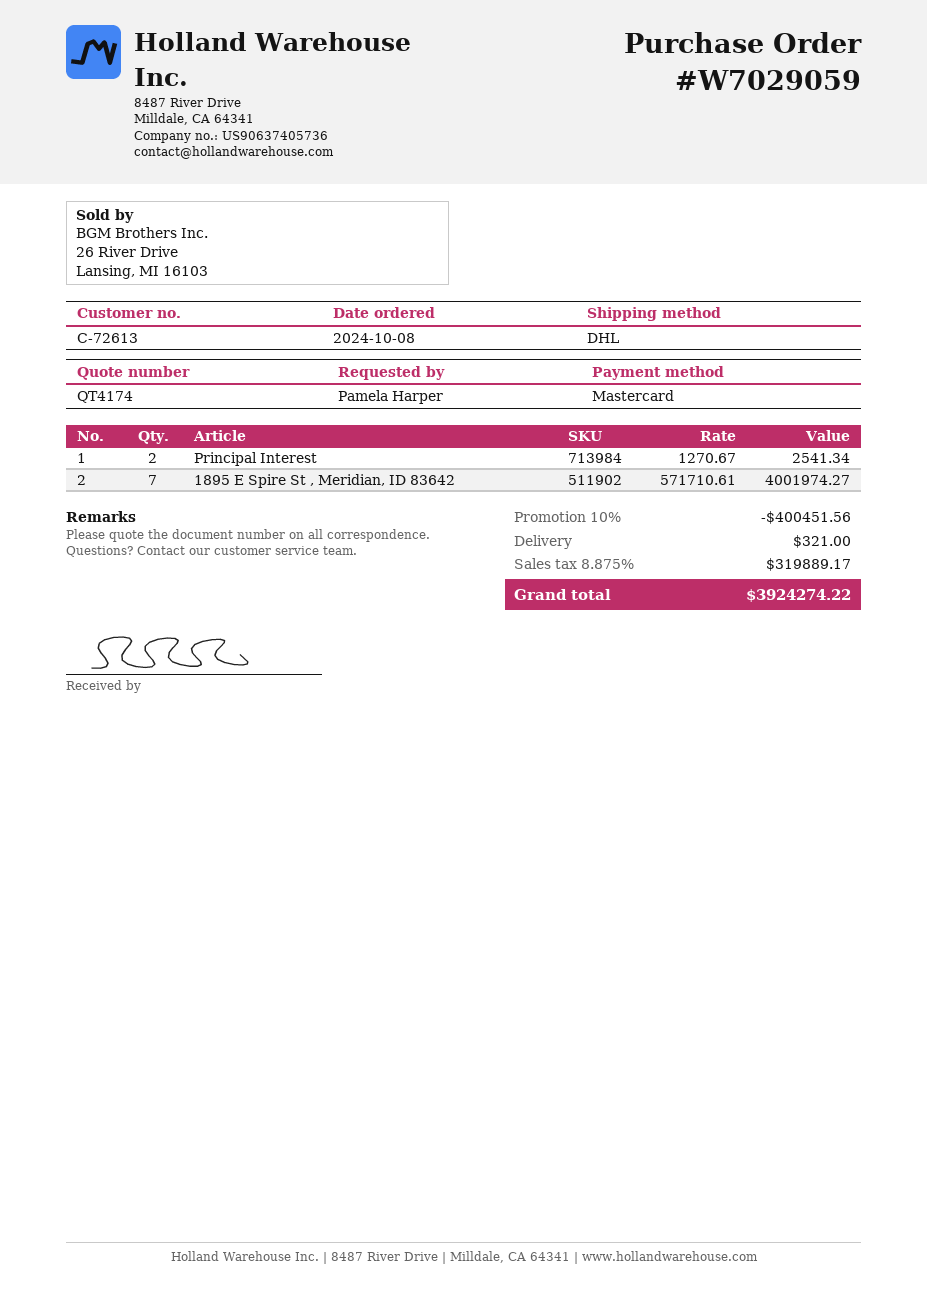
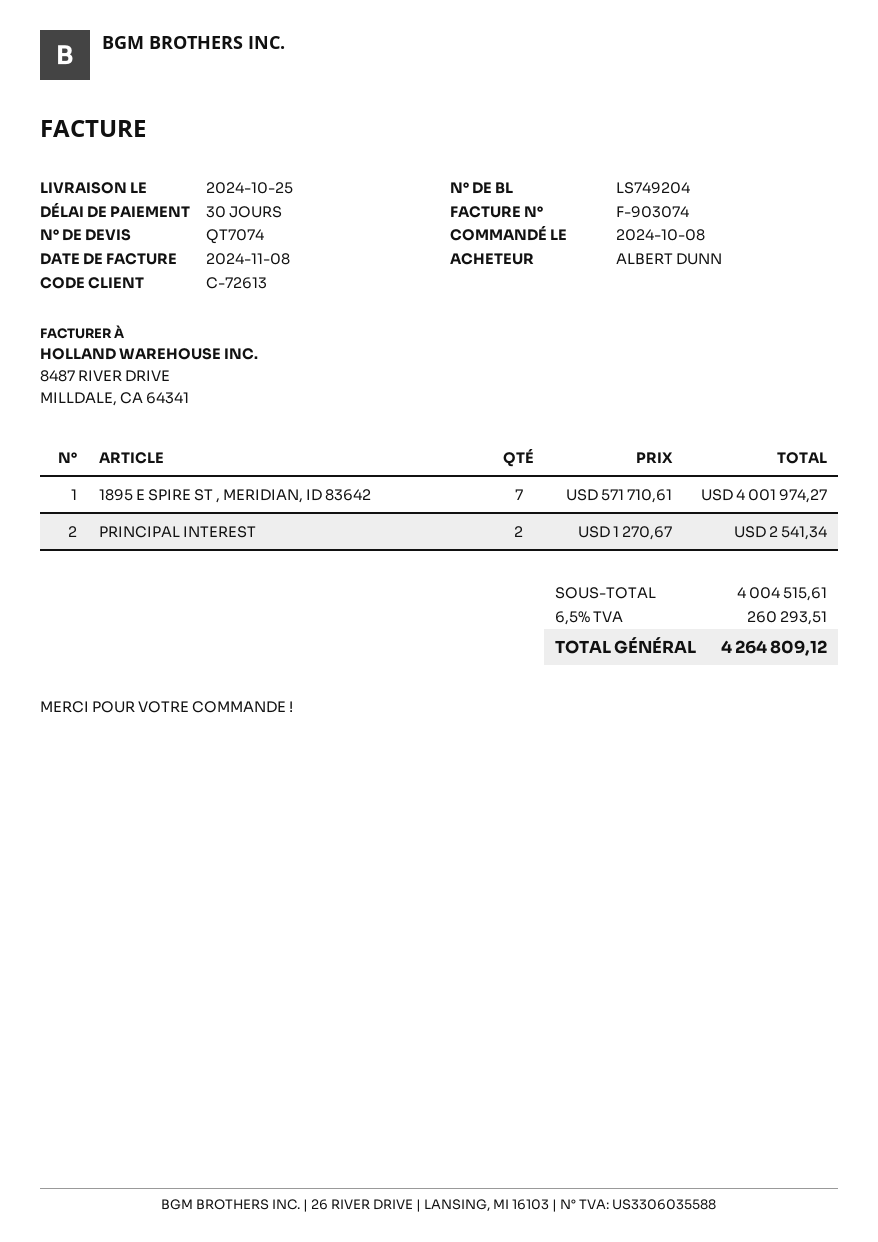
quote number: QT4174 -> QT7074
ordered by: Pamela Harper -> ALBERT DUNN
discount: 10% = 400451.56 -> none
shipping: 321.00 -> none
tax: 8.875% = 319889.17 -> 6.5% = 260293.51
total: 3924274.22 -> 4264809.12

